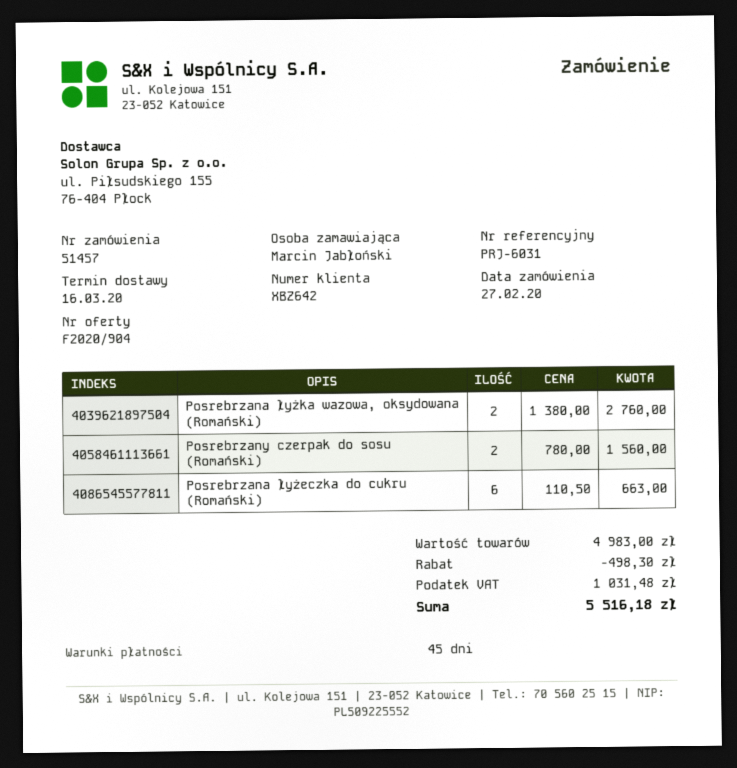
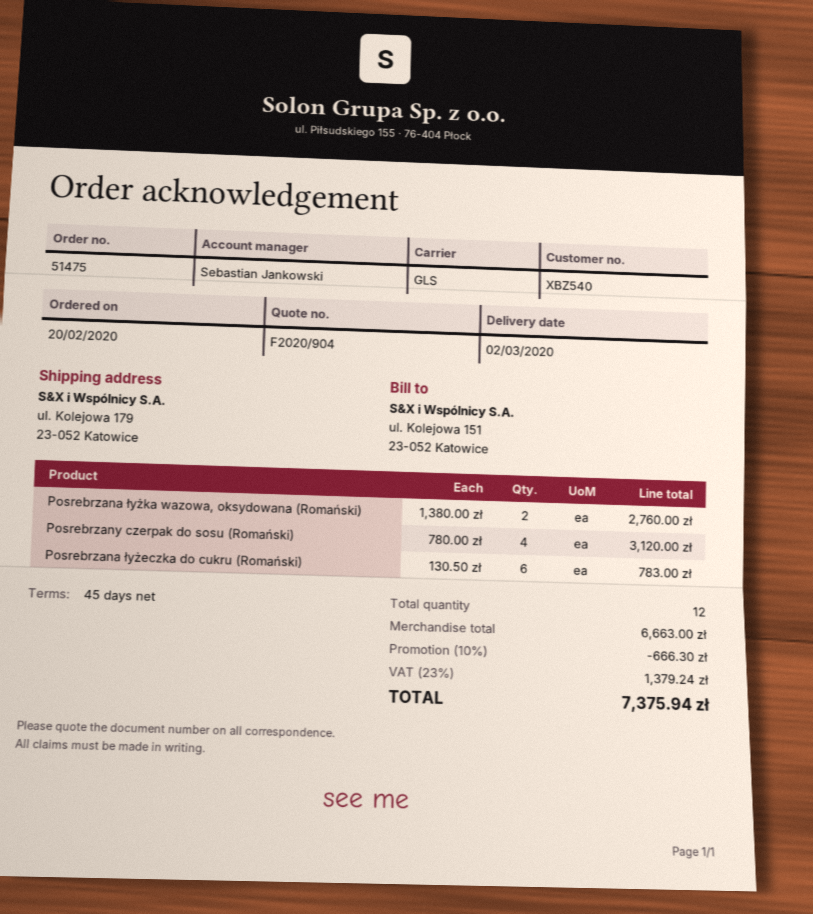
order number: 51457 -> 51475
order date: 2020-02-27 -> 2020-02-20
delivery date: 2020-03-16 -> 2020-03-02
customer number: XBZ642 -> XBZ540
Posrebrzany czerpak do sosu (Romański): 2 x 780.00 = 1560.00 -> 4 x 780.00 = 3120.00
Posrebrzana łyżeczka do cukru (Romański): 6 x 110.50 = 663.00 -> 6 x 130.50 = 783.00
subtotal: 4983.00 -> 6663.00
discount: 498.30 -> 666.30
tax: 1031.48 -> 1379.24
total: 5516.18 -> 7375.94

